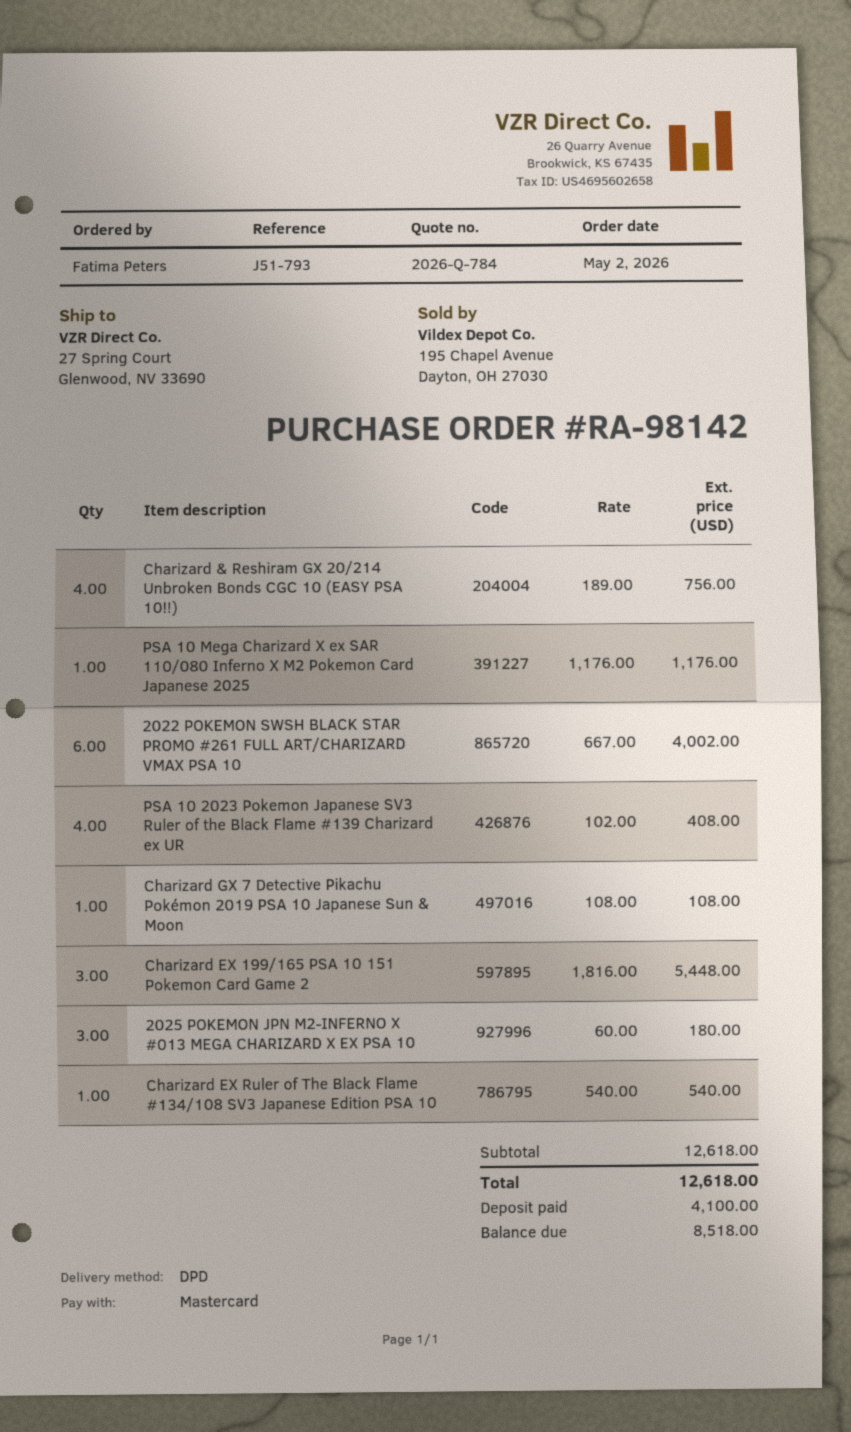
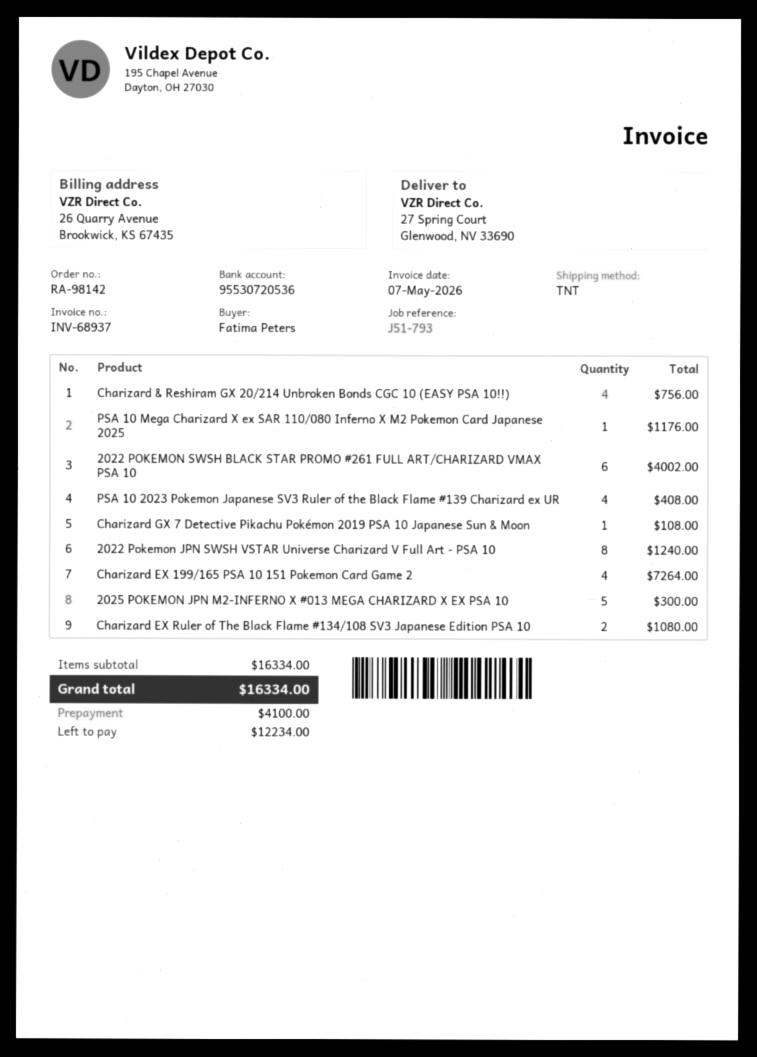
shipping method: DPD -> TNT
Charizard EX 199/165 PSA 10 151 Pokemon Card Game 2: 3 for 5448.00 -> 4 for 7264.00
2025 POKEMON JPN M2-INFERNO X #013 MEGA CHARIZARD X EX PSA 10: 3 for 180.00 -> 5 for 300.00
Charizard EX Ruler of The Black Flame #134/108 SV3 Japanese Edition PSA 10: 1 for 540.00 -> 2 for 1080.00
2022 Pokemon JPN SWSH VSTAR Universe Charizard V Full Art - PSA 10: none -> 8 for 1240.00
subtotal: 12618.00 -> 16334.00
total: 12618.00 -> 16334.00
balance: 8518.00 -> 12234.00

